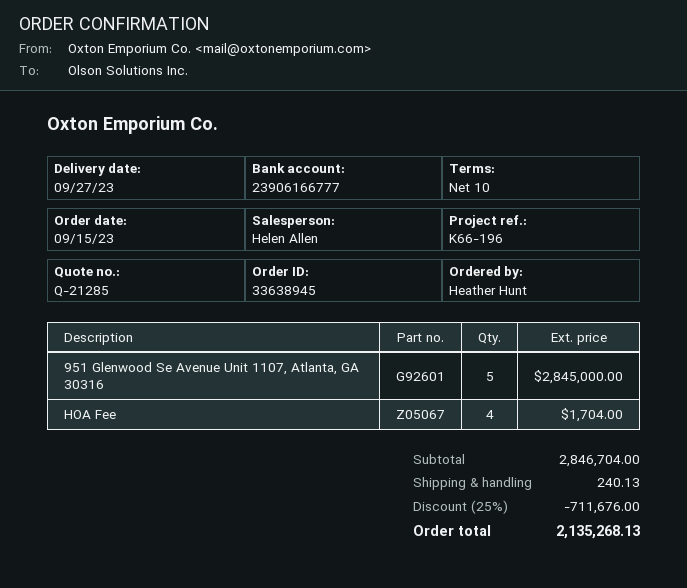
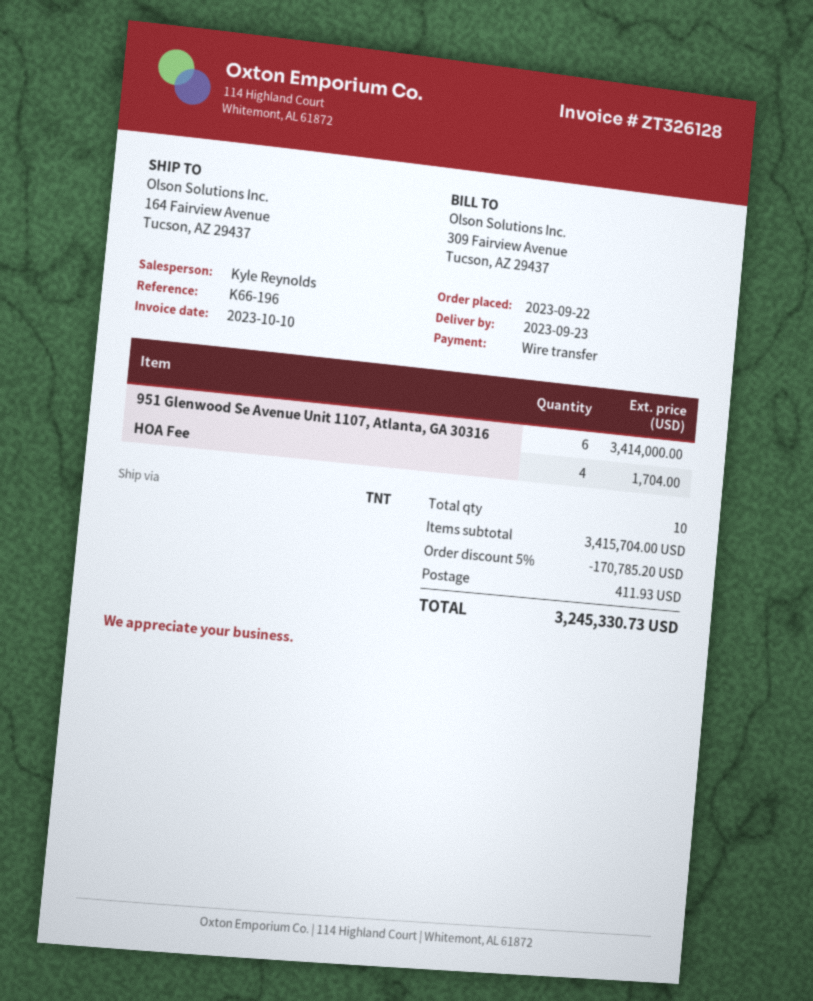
order date: 2023-09-15 -> 2023-09-22
delivery date: 2023-09-27 -> 2023-09-23
sales rep: Helen Allen -> Kyle Reynolds
951 Glenwood Se Avenue Unit 1107, Atlanta, GA 30316: 5 for 2845000.00 -> 6 for 3414000.00
subtotal: 2846704.00 -> 3415704.00
discount: 25% = 711676.00 -> 5% = 170785.20
shipping: 240.13 -> 411.93
total: 2135268.13 -> 3245330.73

